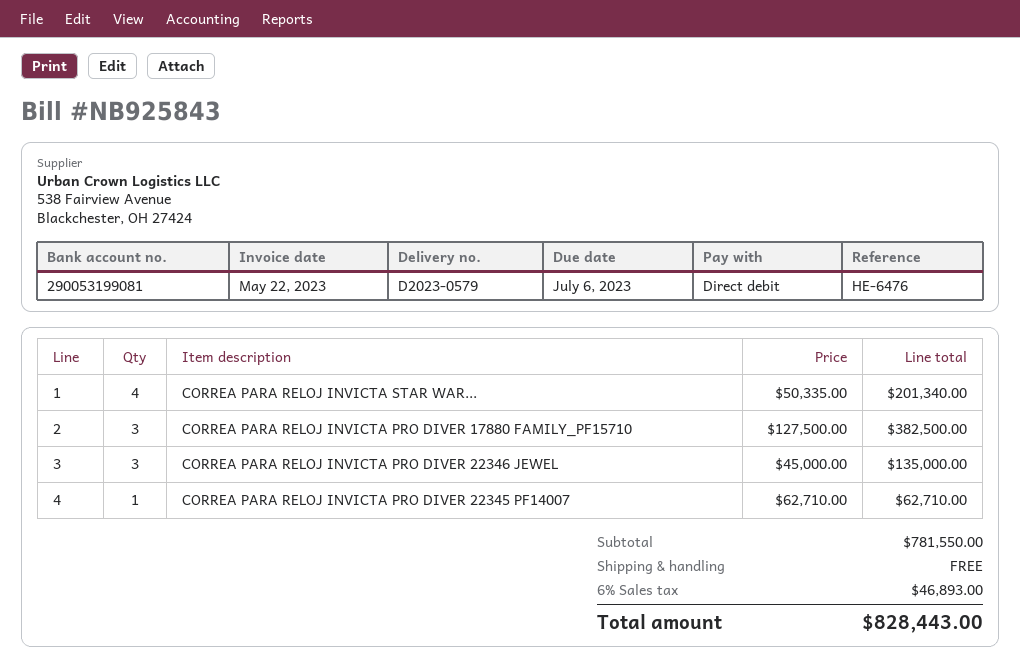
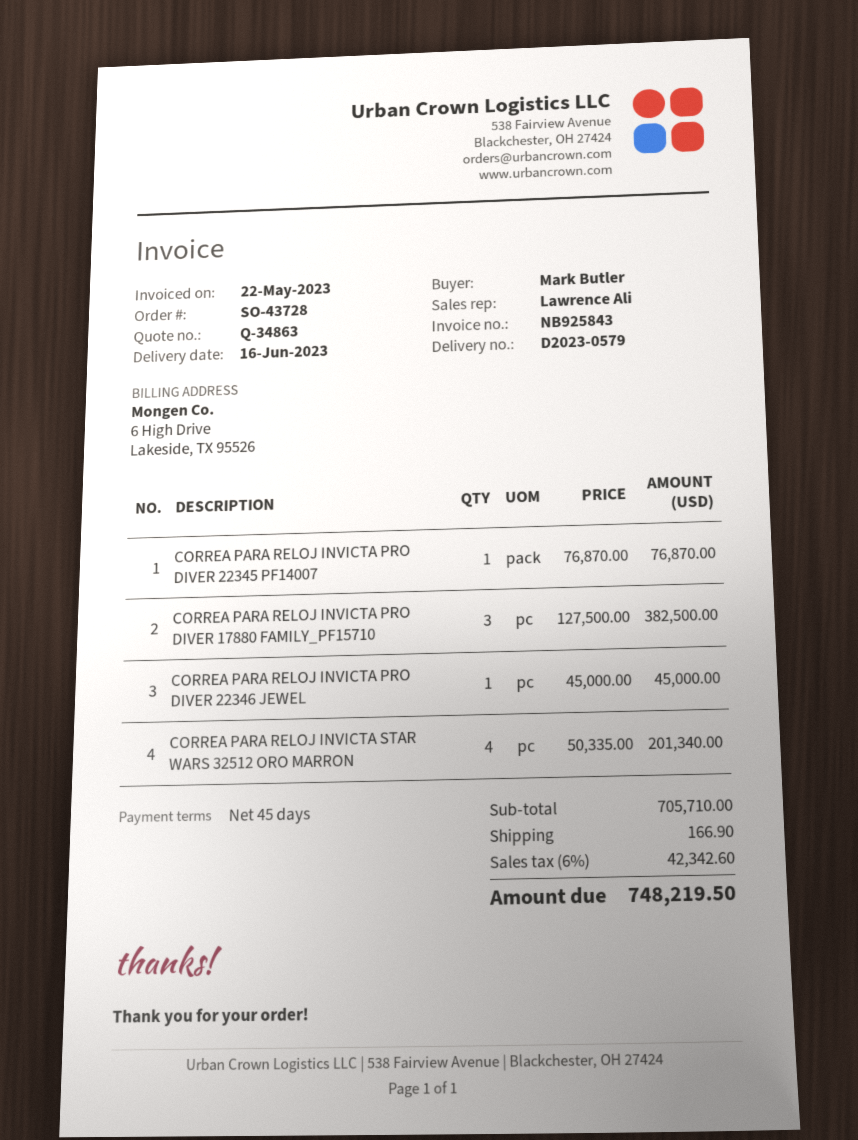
CORREA PARA RELOJ INVICTA PRO DIVER 22346 JEWEL: 3 x 45000.00 = 135000.00 -> 1 x 45000.00 = 45000.00
CORREA PARA RELOJ INVICTA PRO DIVER 22345 PF14007: 1 x 62710.00 = 62710.00 -> 1 x 76870.00 = 76870.00
subtotal: 781550.00 -> 705710.00
shipping: 0.00 -> 166.90
tax: 6% = 46893.00 -> 6% = 42342.60
total: 828443.00 -> 748219.50

